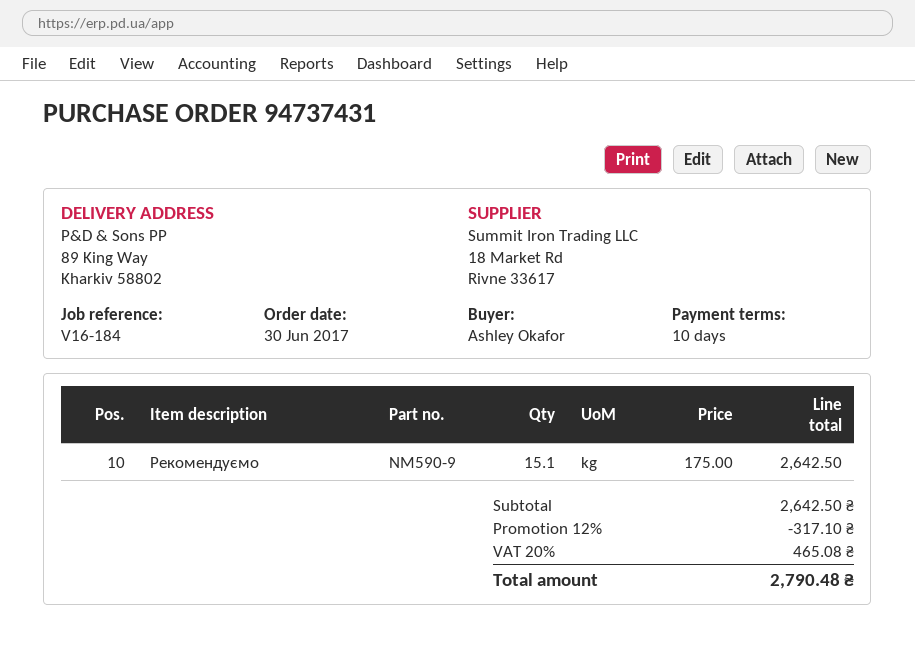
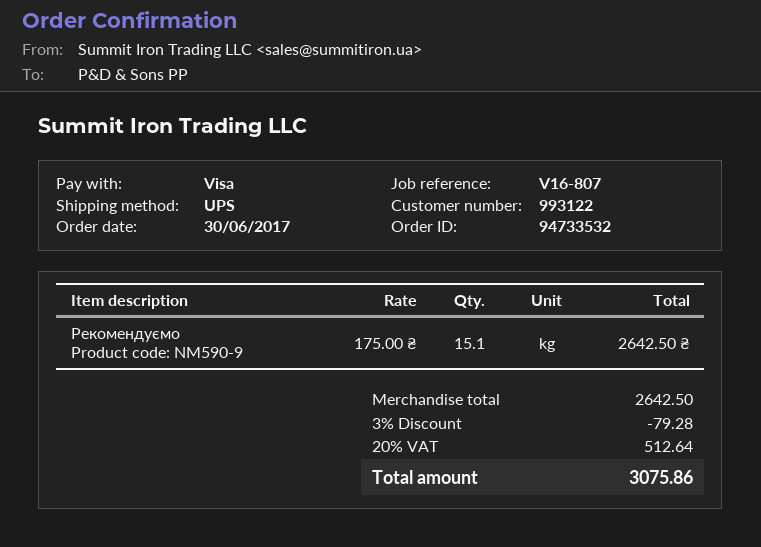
order number: 94737431 -> 94733532
reference: V16-184 -> V16-807
discount: 12% = 317.10 -> 3% = 79.28
tax: 20% = 465.08 -> 20% = 512.64
total: 2790.48 -> 3075.86

